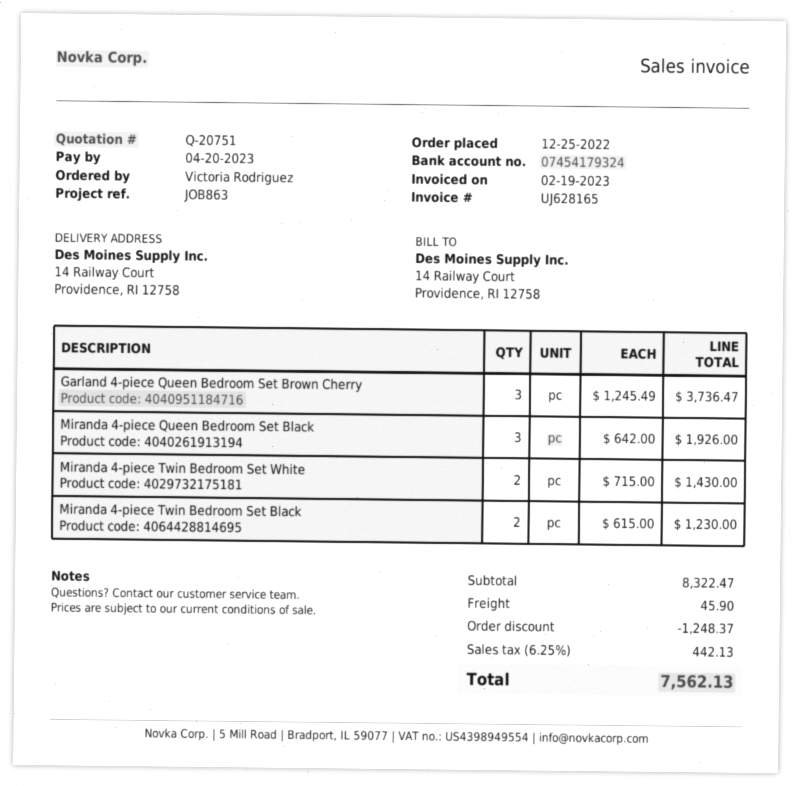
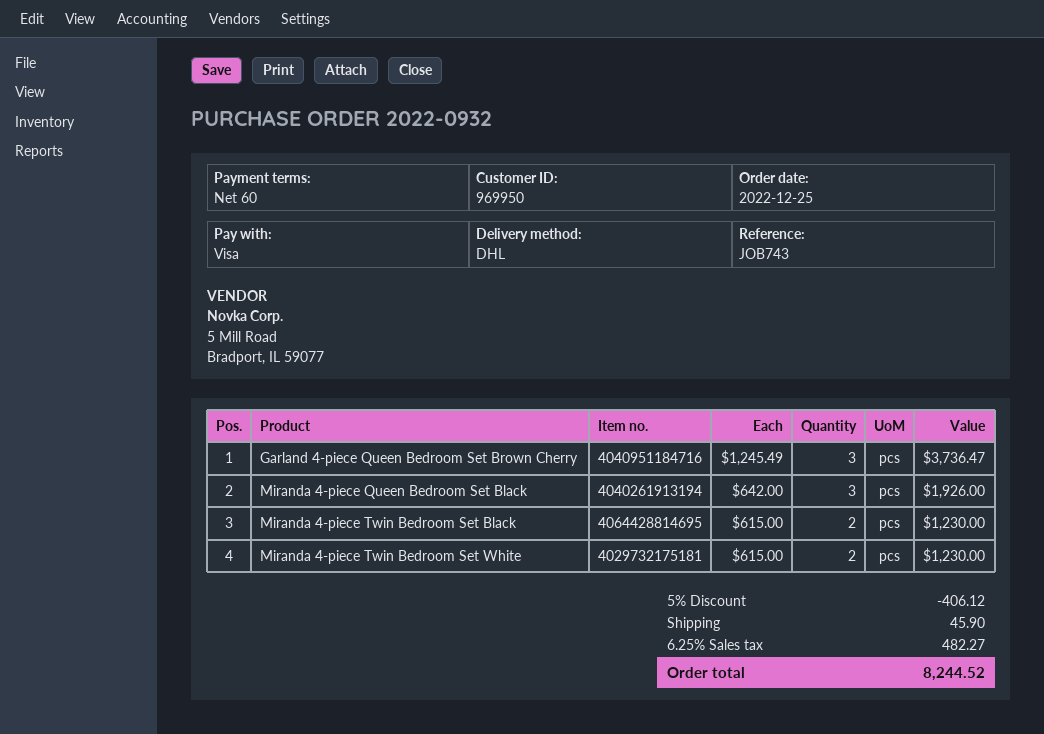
reference: JOB863 -> JOB743
Miranda 4-piece Twin Bedroom Set White: 2 x 715.00 = 1430.00 -> 2 x 615.00 = 1230.00
discount: 1248.37 -> 406.12
tax: 6.25% = 442.13 -> 6.25% = 482.27
total: 7562.13 -> 8244.52

